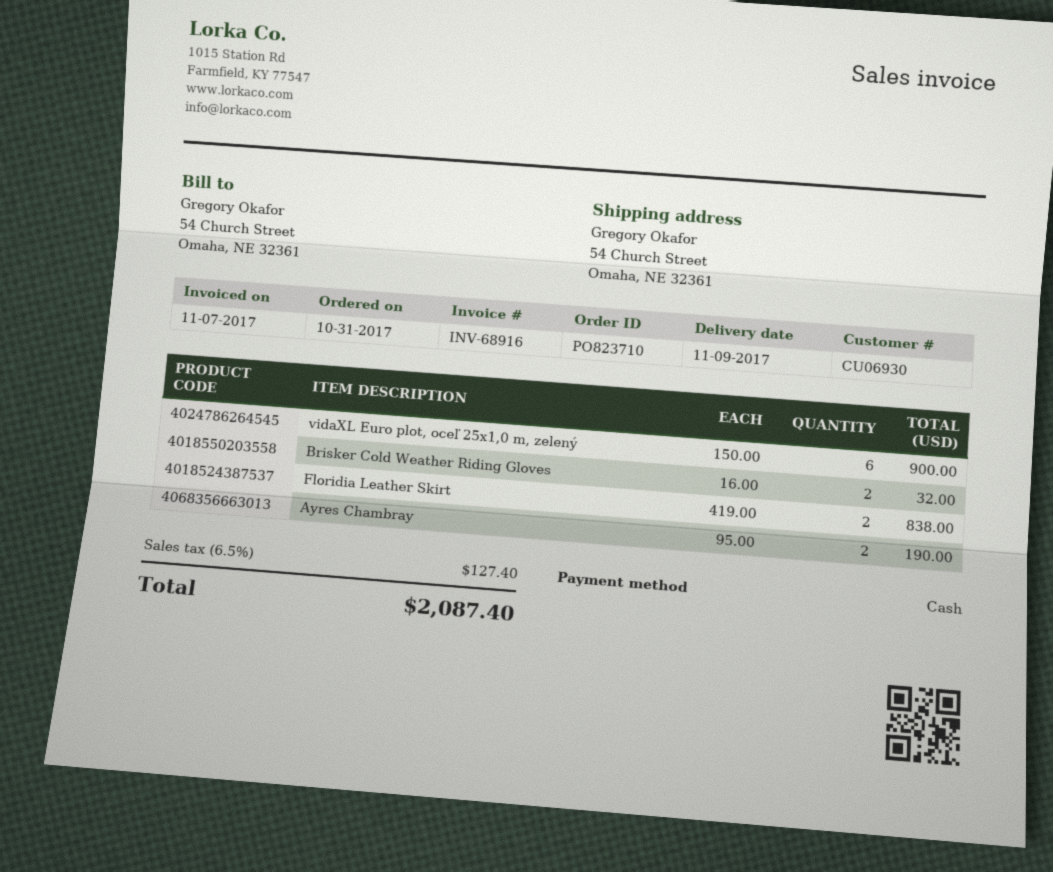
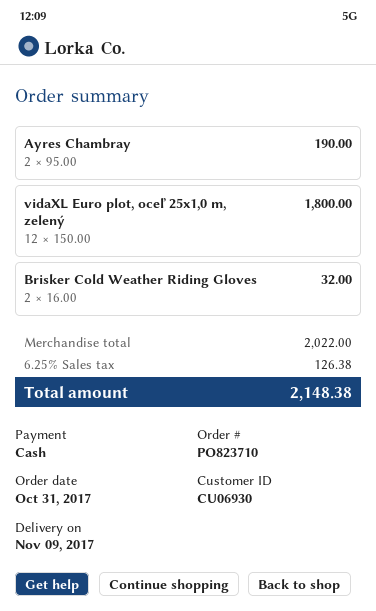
vidaXL Euro plot, oceľ 25x1,0 m, zelený: 6 x 150.00 = 900.00 -> 12 x 150.00 = 1800.00
Floridia Leather Skirt: 2 x 419.00 = 838.00 -> none
tax: 6.5% = 127.40 -> 6.25% = 126.38
total: 2087.40 -> 2148.38

